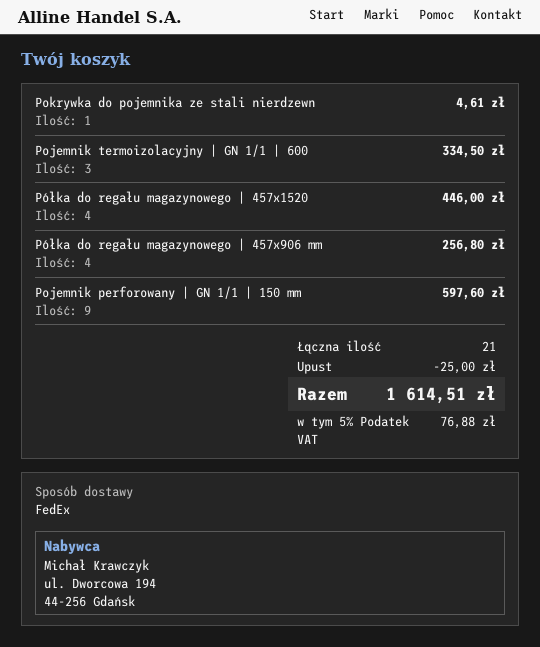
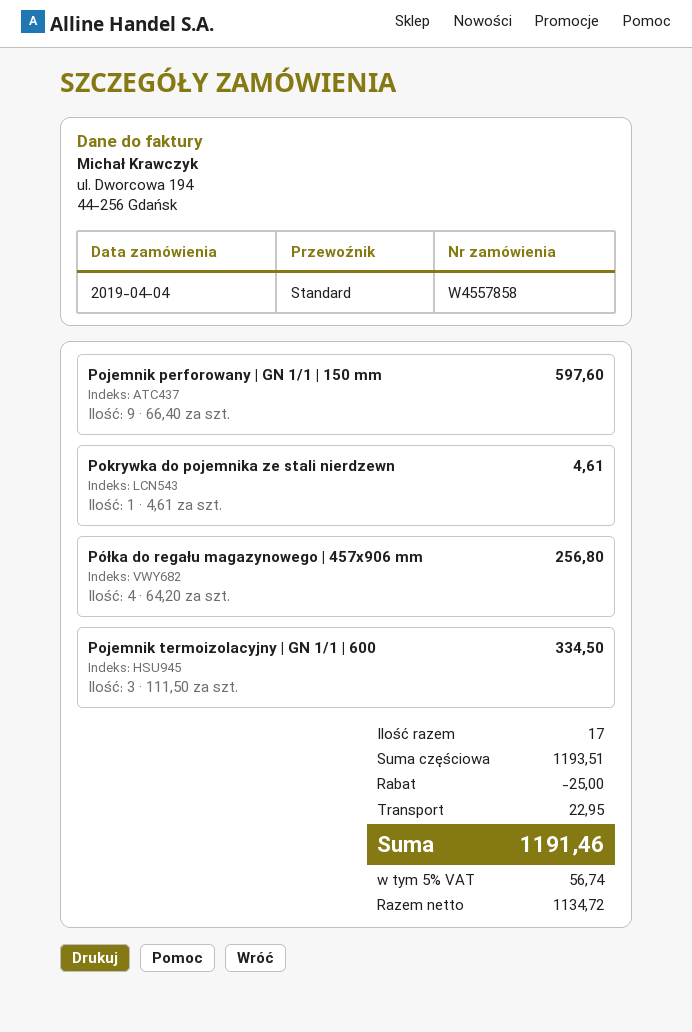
shipping method: FedEx -> standard
Półka do regału magazynowego | 457x1520: 4 for 446.00 -> none
total quantity: 21 -> 17
shipping: none -> 22.95
tax: 5% = 76.88 -> 5% = 56.74
total: 1614.51 -> 1191.46

